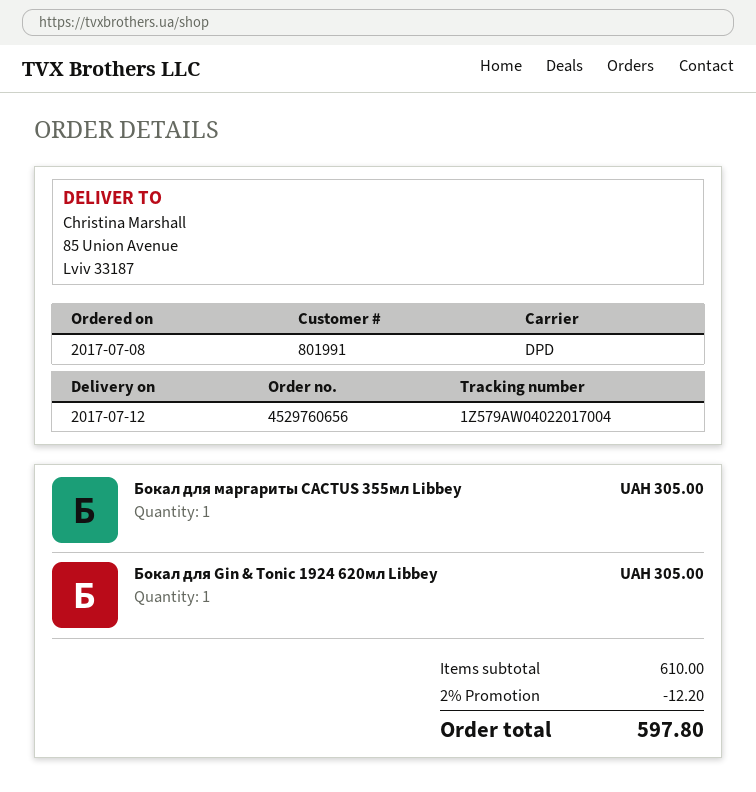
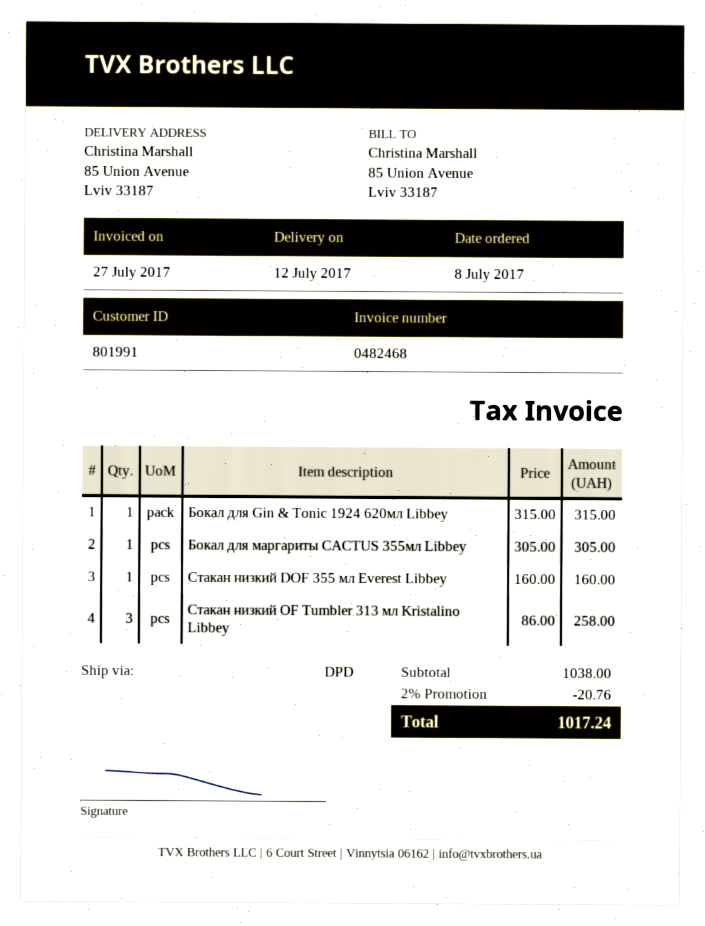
Бокал для Gin & Tonic 1924 620мл Libbey: 1 for 305.00 -> 1 for 315.00
Стакан низкий DOF 355 мл Everest Libbey: none -> 1 for 160.00
Стакан низкий OF Tumbler 313 мл Kristalino Libbey: none -> 3 for 258.00
subtotal: 610.00 -> 1038.00
discount: 2% = 12.20 -> 2% = 20.76
total: 597.80 -> 1017.24

